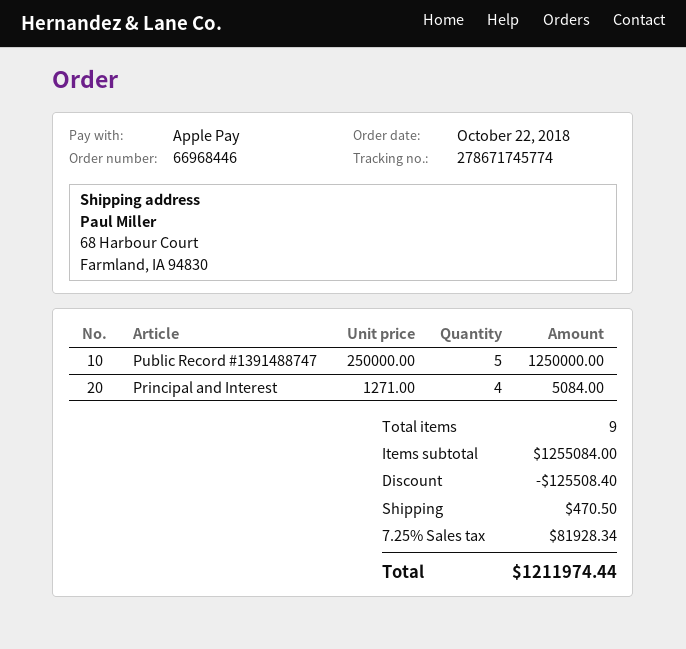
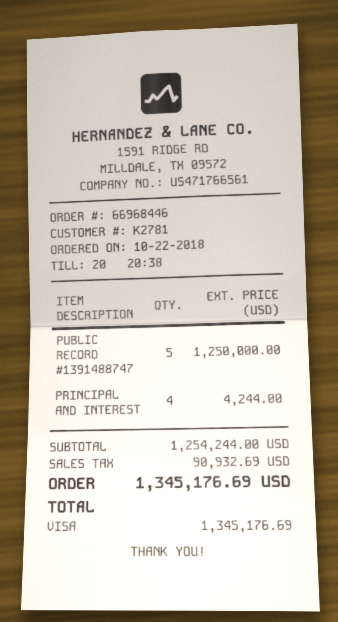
payment method: Apple Pay -> Visa
Principal and Interest: 4 for 5084.00 -> 4 for 4244.00
subtotal: 1255084.00 -> 1254244.00
discount: 125508.40 -> none
shipping: 470.50 -> none
tax: 81928.34 -> 90932.69
total: 1211974.44 -> 1345176.69

